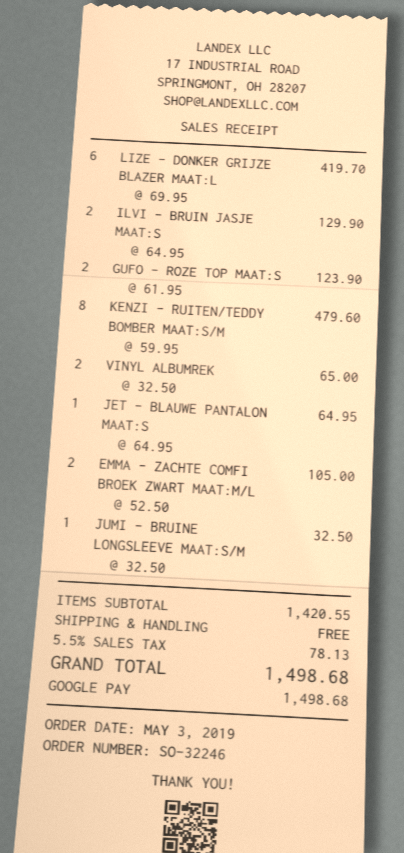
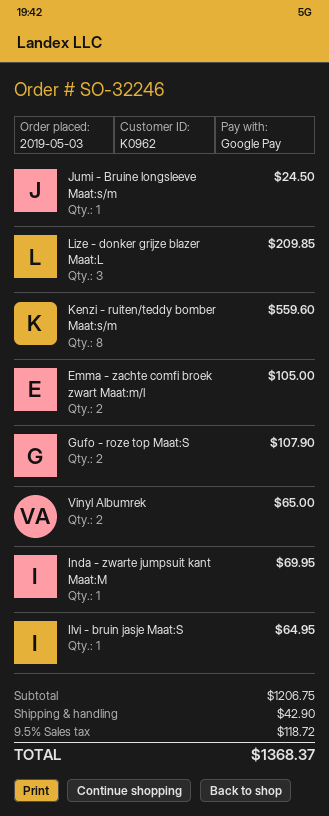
LIZE - DONKER GRIJZE BLAZER MAAT:L: 6 for 419.70 -> 3 for 209.85
ILVI - BRUIN JASJE MAAT:S: 2 for 129.90 -> 1 for 64.95
GUFO - ROZE TOP MAAT:S: 2 for 123.90 -> 2 for 107.90
KENZI - RUITEN/TEDDY BOMBER MAAT:S/M: 8 for 479.60 -> 8 for 559.60
JET - BLAUWE PANTALON MAAT:S: 1 for 64.95 -> none
JUMI - BRUINE LONGSLEEVE MAAT:S/M: 1 for 32.50 -> 1 for 24.50
Inda - zwarte jumpsuit kant Maat:M: none -> 1 for 69.95
subtotal: 1420.55 -> 1206.75
shipping: 0.00 -> 42.90
tax: 5.5% = 78.13 -> 9.5% = 118.72
total: 1498.68 -> 1368.37

